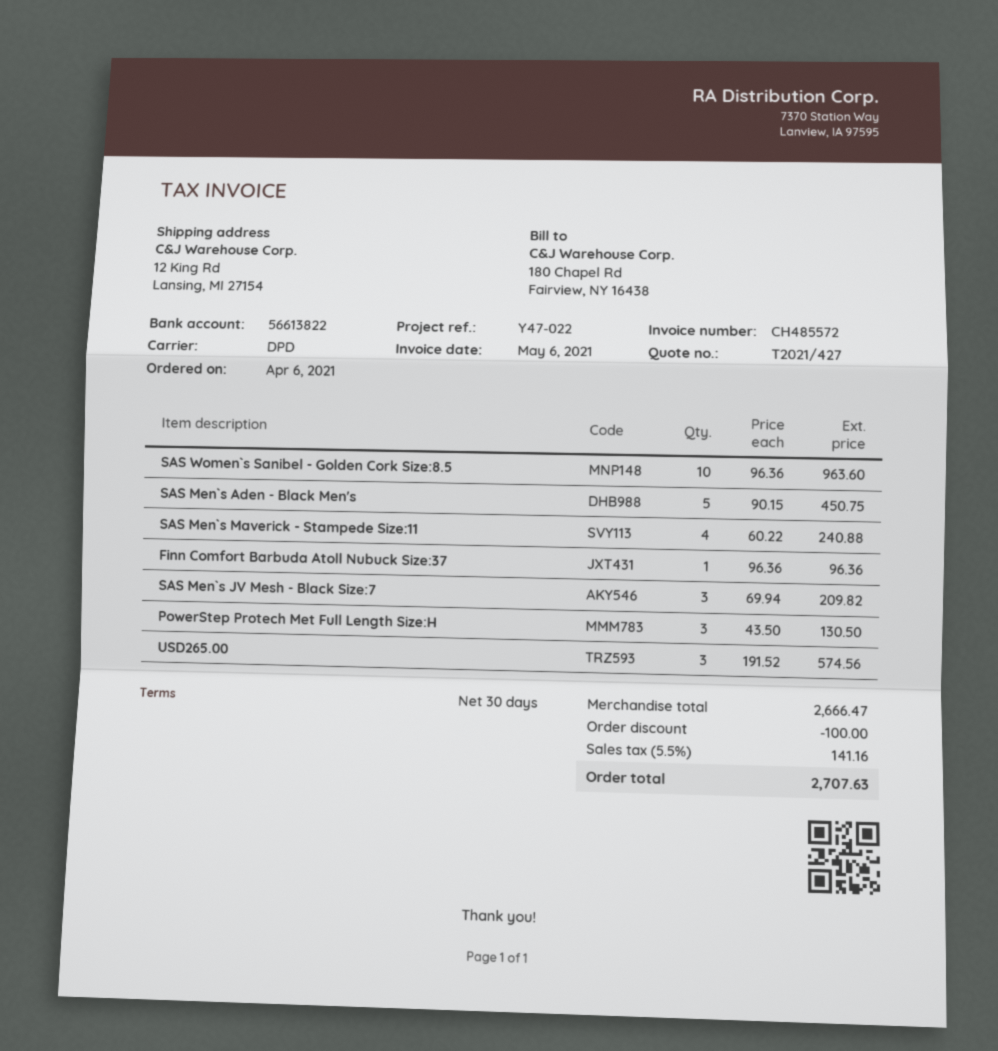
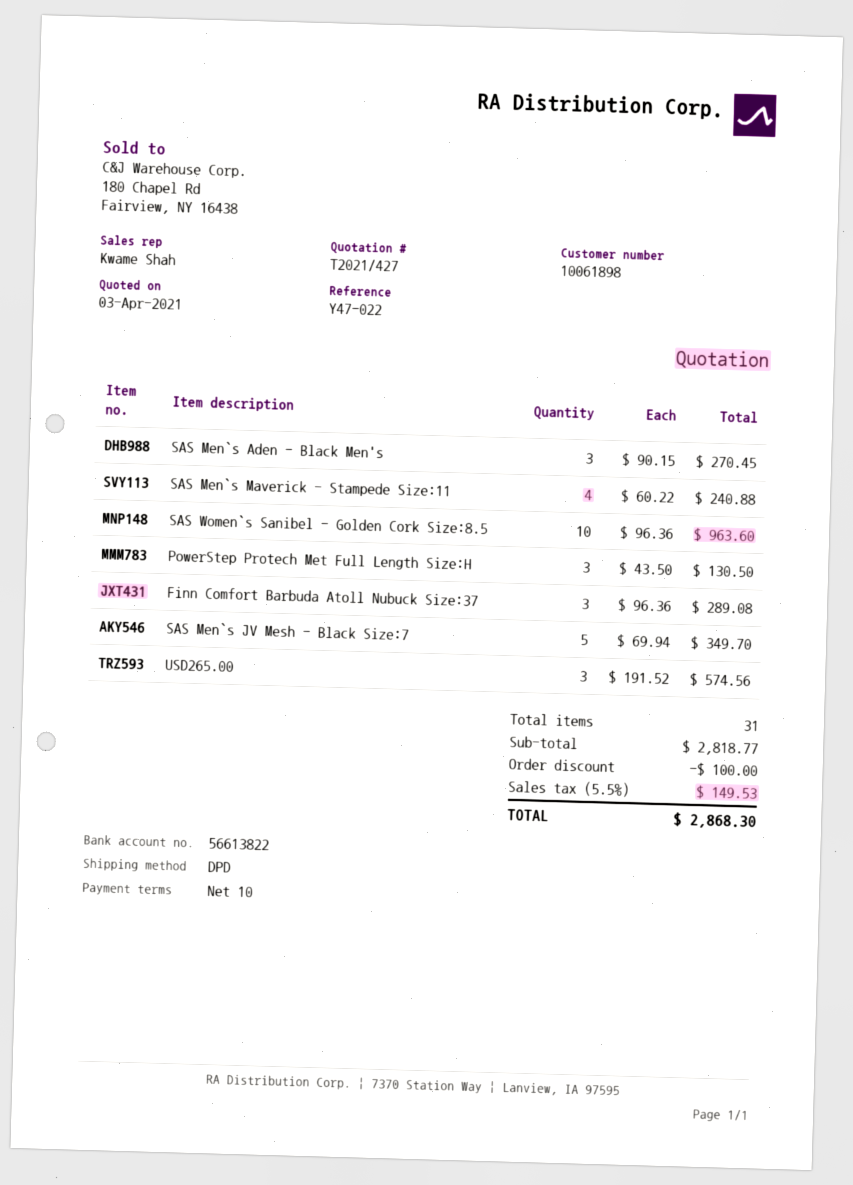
payment terms: 30 days -> 10 days
SAS Men`s Aden - Black Men's: 5 x 90.15 = 450.75 -> 3 x 90.15 = 270.45
Finn Comfort Barbuda Atoll Nubuck Size:37: 1 x 96.36 = 96.36 -> 3 x 96.36 = 289.08
SAS Men`s JV Mesh - Black Size:7: 3 x 69.94 = 209.82 -> 5 x 69.94 = 349.70
subtotal: 2666.47 -> 2818.77
tax: 5.5% = 141.16 -> 5.5% = 149.53
total: 2707.63 -> 2868.30

